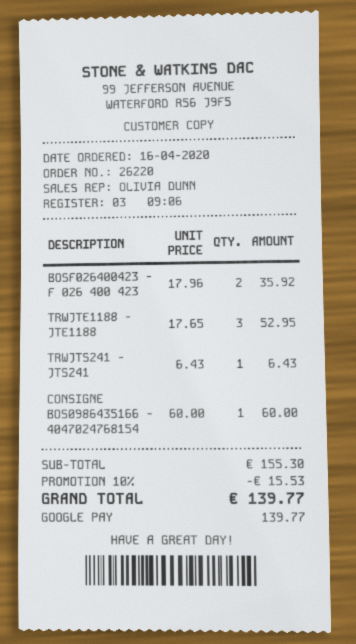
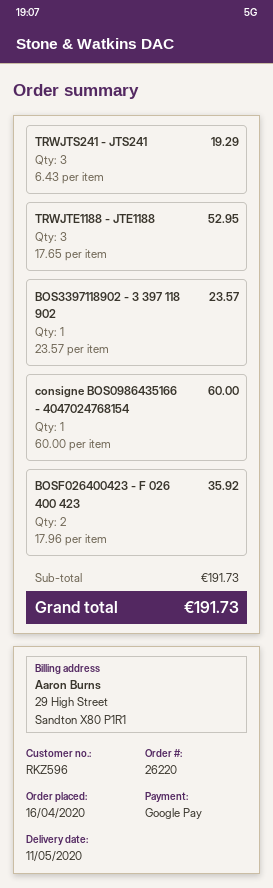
TRWJTS241 - JTS241: 1 x 6.43 = 6.43 -> 3 x 6.43 = 19.29
BOS3397118902 - 3 397 118 902: none -> 1 x 23.57 = 23.57
subtotal: 155.30 -> 191.73
discount: 10% = 15.53 -> none
total: 139.77 -> 191.73

